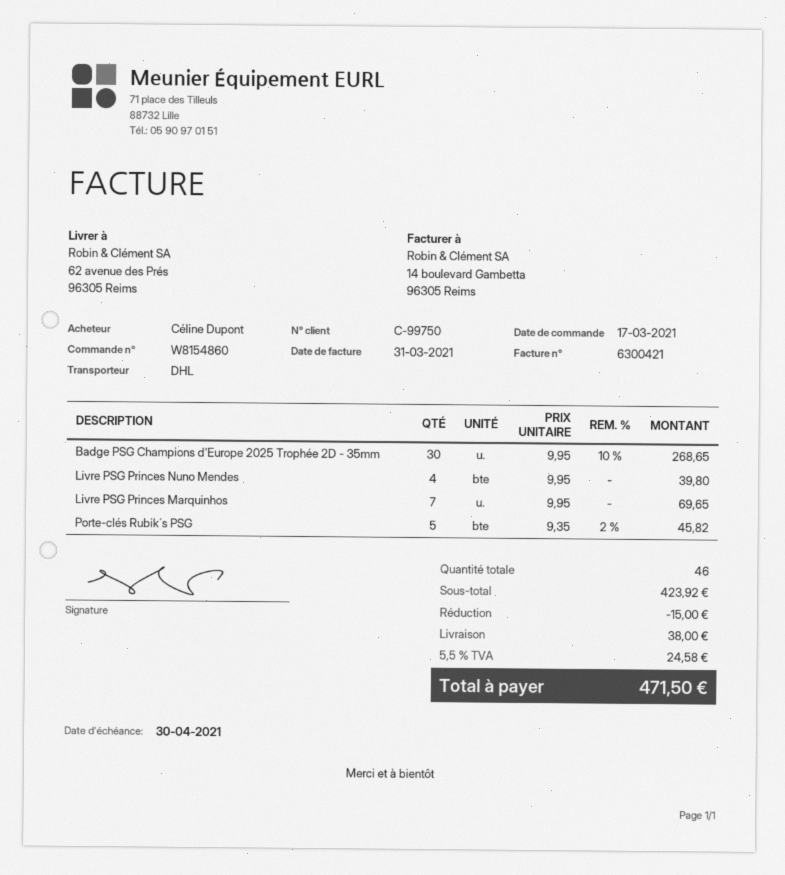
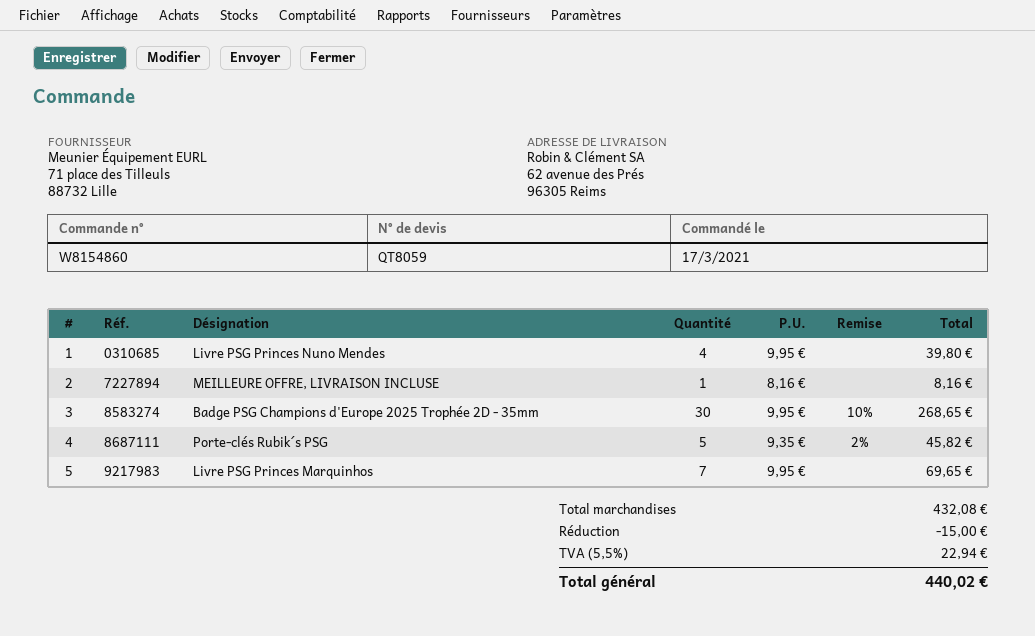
MEILLEURE OFFRE, LIVRAISON INCLUSE: none -> 1 x 8.16 = 8.16
subtotal: 423.92 -> 432.08
shipping: 38.00 -> none
tax: 5.5% = 24.58 -> 5.5% = 22.94
total: 471.50 -> 440.02

